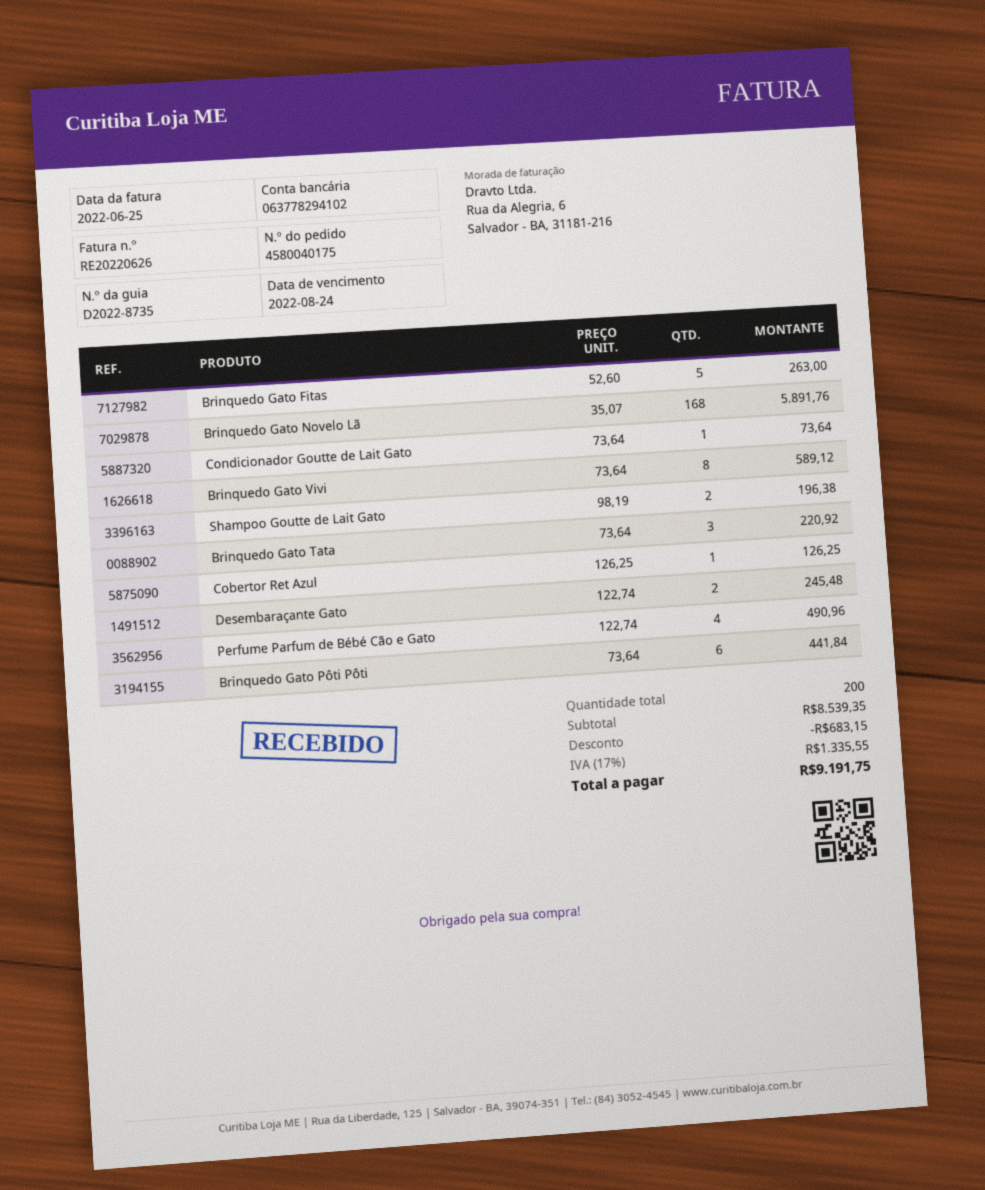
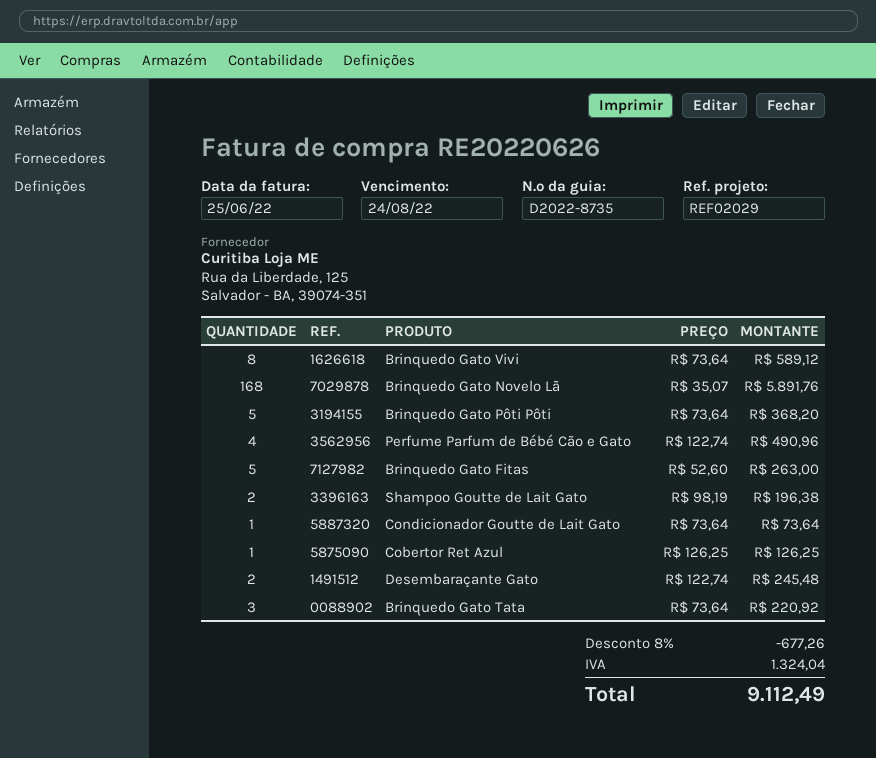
Brinquedo Gato Pôti Pôti: 6 x 73.64 = 441.84 -> 5 x 73.64 = 368.20
discount: 683.15 -> 677.26
tax: 1335.55 -> 1324.04
total: 9191.75 -> 9112.49

